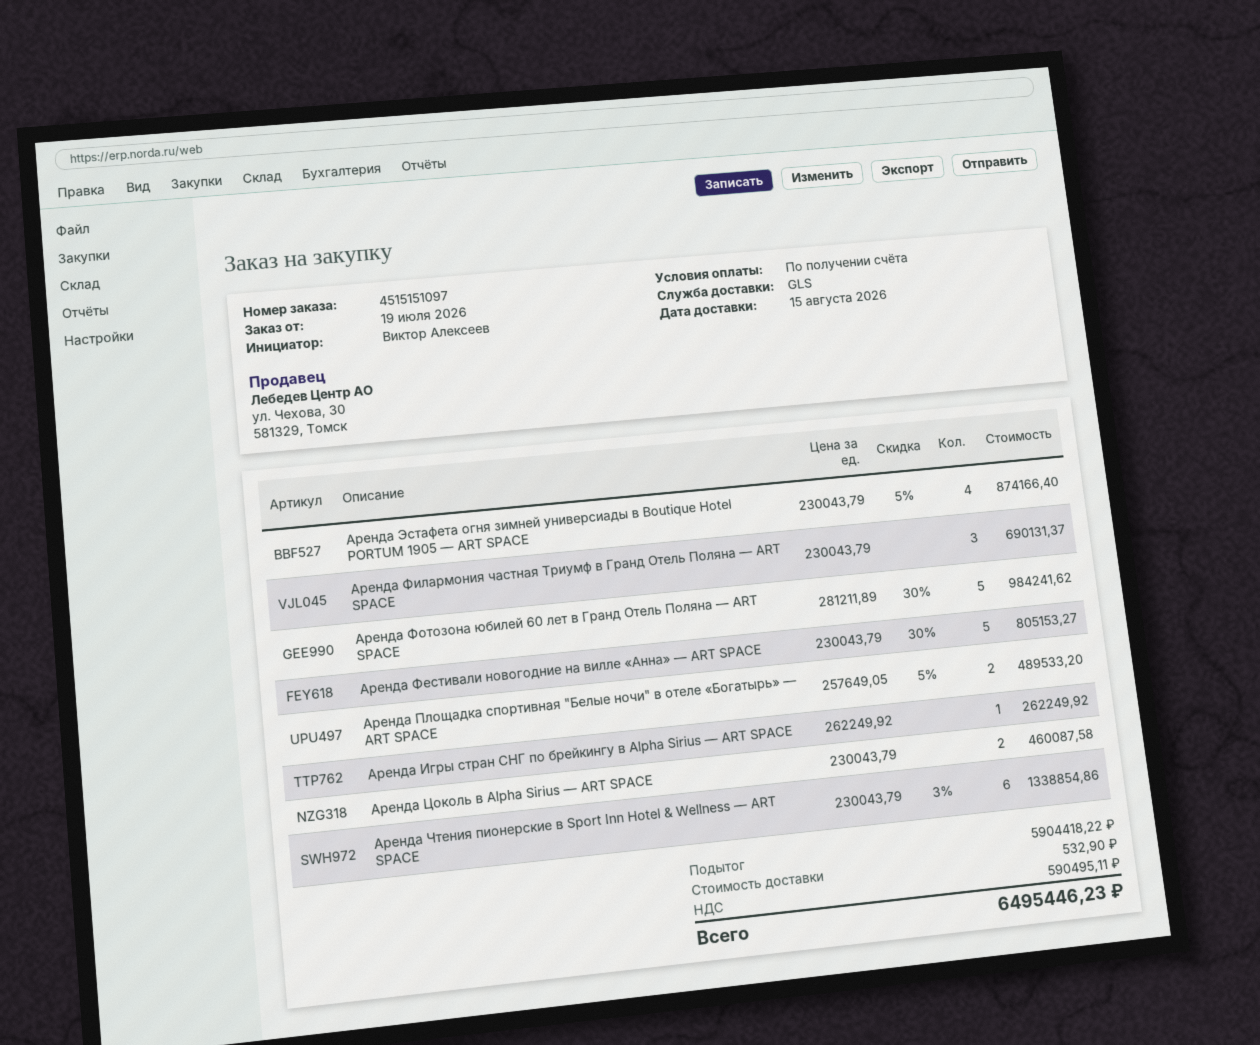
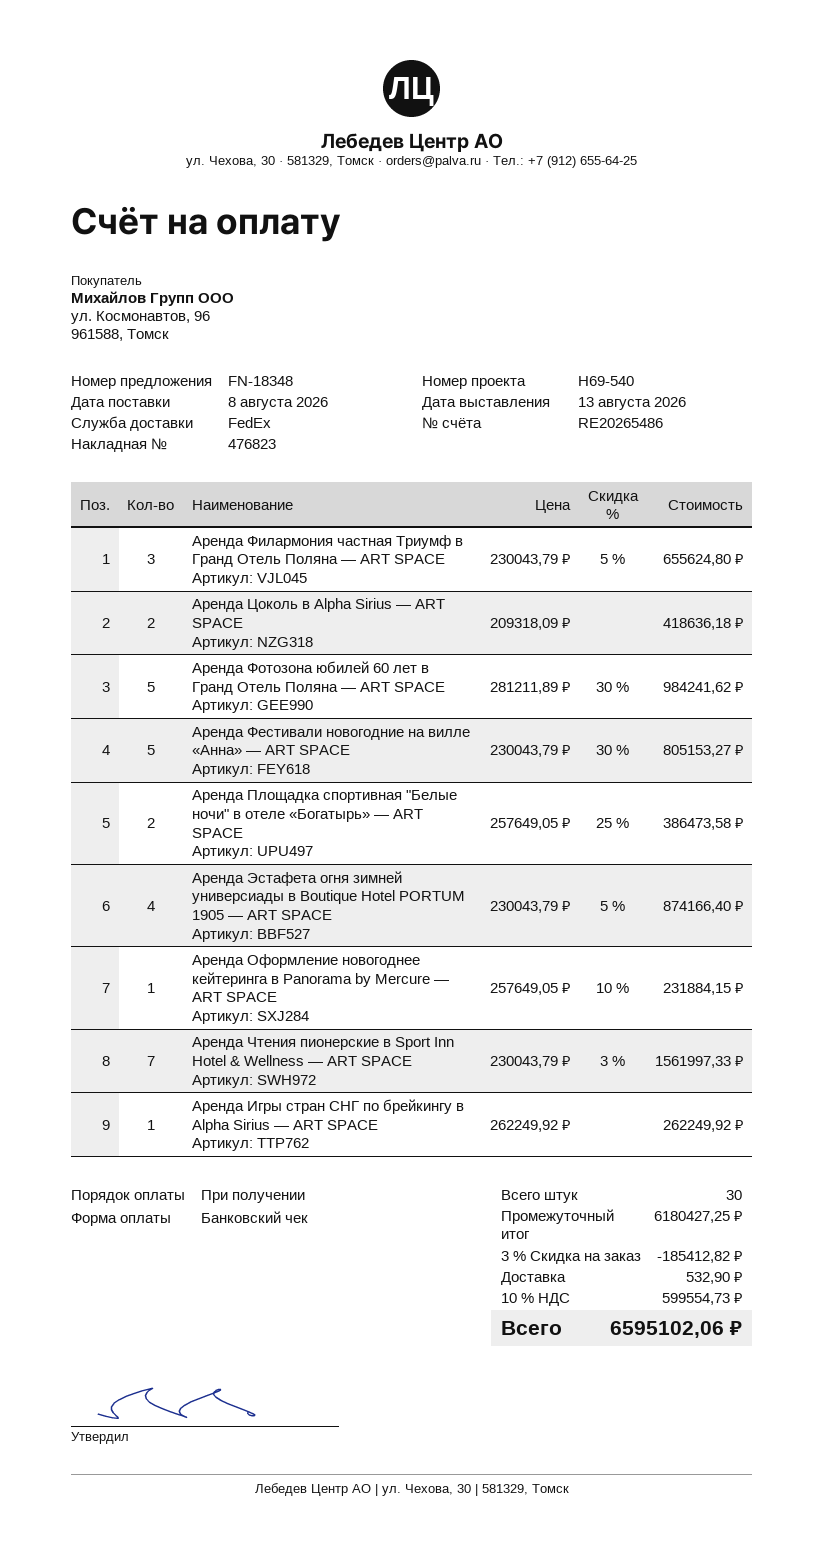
delivery date: 2026-08-15 -> 2026-08-08
shipping method: GLS -> FedEx
Аренда Филармония частная Триумф в Гранд Отель Поляна — ART SPACE: 3 x 230043.79 = 690131.37 -> 3 x 230043.79 - 5% = 655624.80
Аренда Площадка спортивная "Белые ночи" в отеле «Богатырь» — ART SPACE: 2 x 257649.05 - 5% = 489533.20 -> 2 x 257649.05 - 25% = 386473.58
Аренда Цоколь в Alpha Sirius — ART SPACE: 2 x 230043.79 = 460087.58 -> 2 x 209318.09 = 418636.18
Аренда Чтения пионерские в Sport Inn Hotel & Wellness — ART SPACE: 6 x 230043.79 - 3% = 1338854.86 -> 7 x 230043.79 - 3% = 1561997.33
Аренда Оформление новогоднее кейтеринга в Panorama by Mercure — ART SPACE: none -> 1 x 257649.05 - 10% = 231884.15
subtotal: 5904418.22 -> 6180427.25
discount: none -> 3% = 185412.82
tax: 590495.11 -> 599554.73
total: 6495446.23 -> 6595102.06

